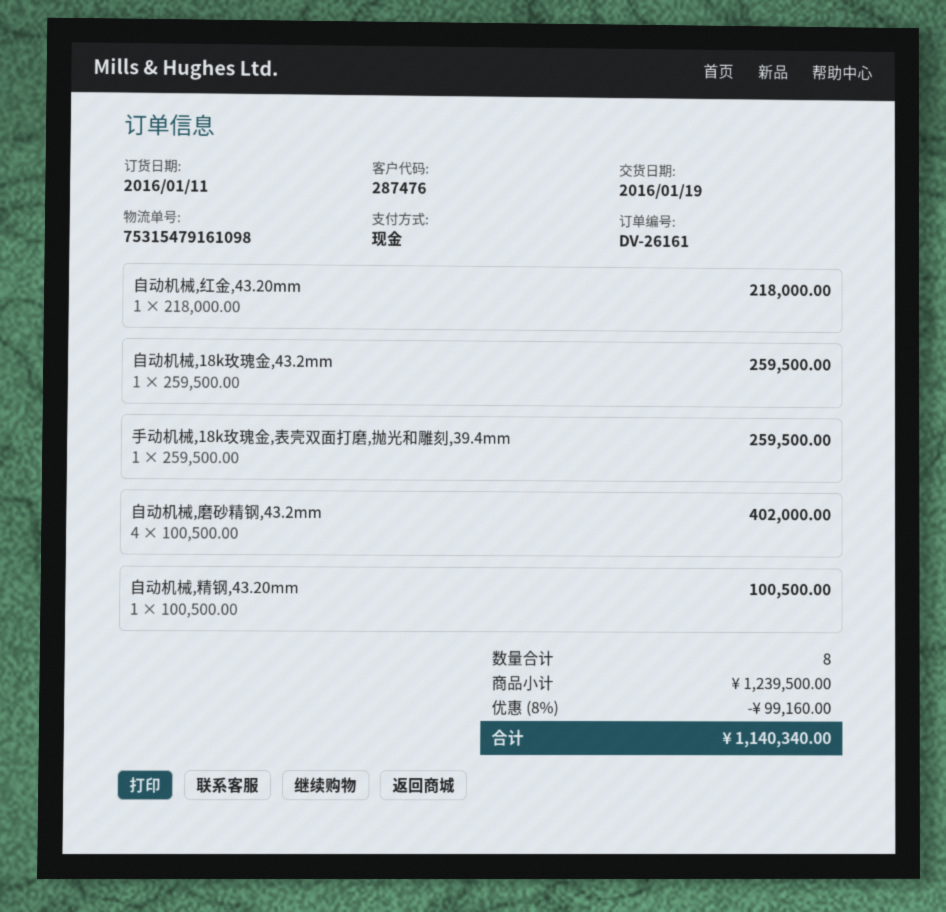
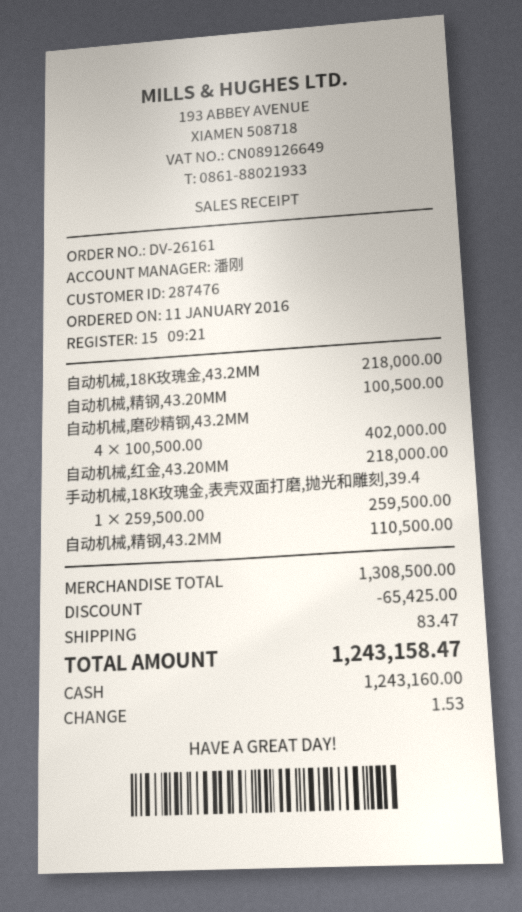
自动机械,18k玫瑰金,43.2mm: 1 x 259500.00 = 259500.00 -> 1 x 218000.00 = 218000.00
自动机械,精钢,43.2MM: none -> 1 x 110500.00 = 110500.00
subtotal: 1239500.00 -> 1308500.00
discount: 99160.00 -> 65425.00
shipping: none -> 83.47
total: 1140340.00 -> 1243158.47

